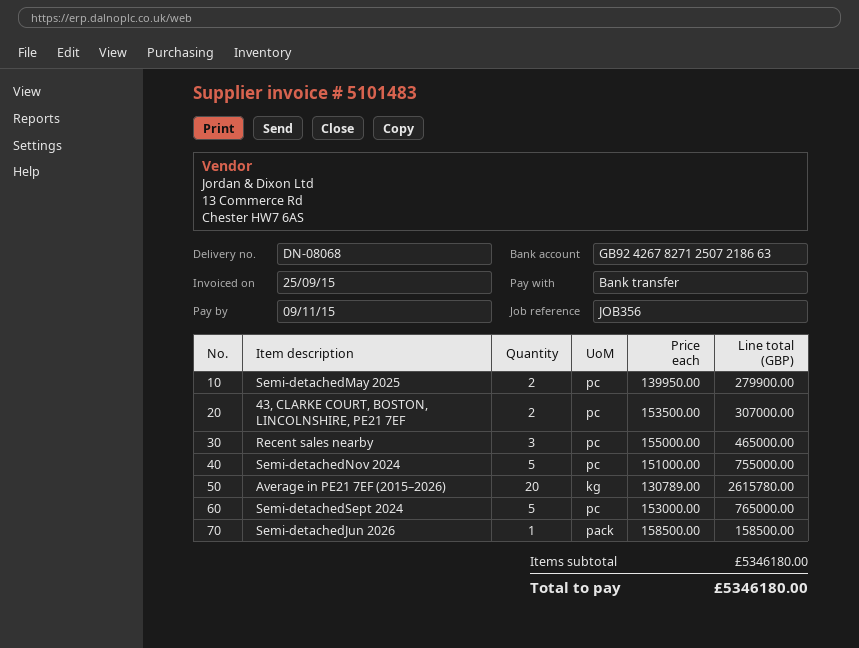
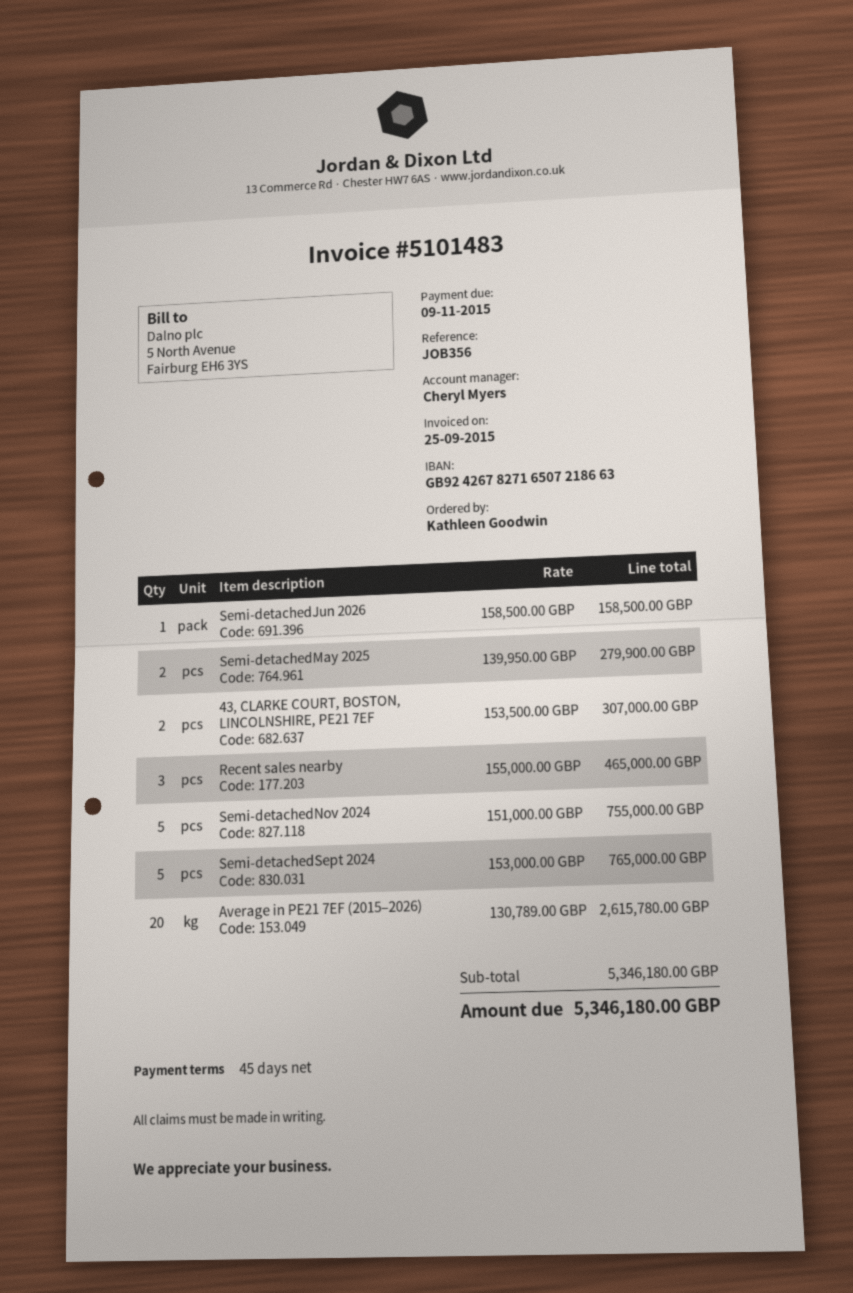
bank account: GB92426782712507218663 -> GB92426782716507218663

